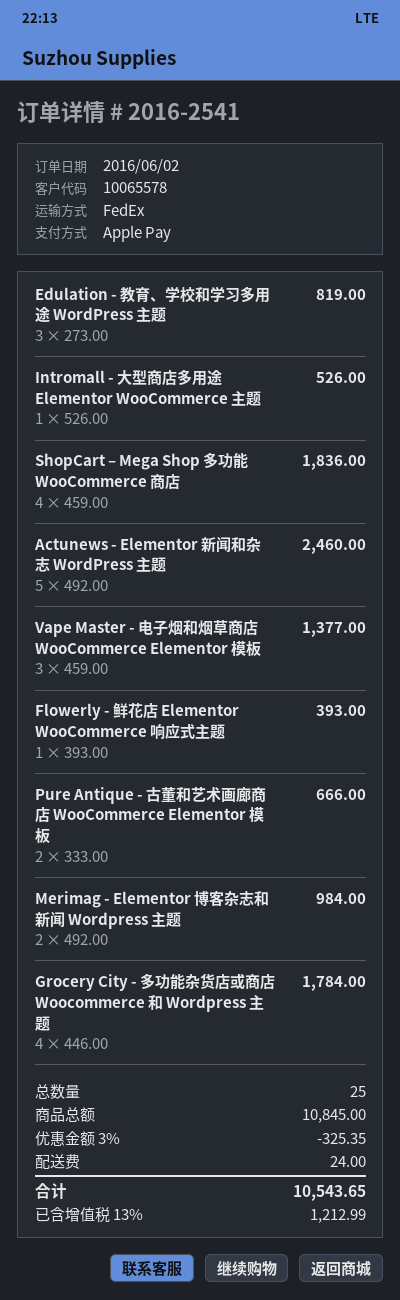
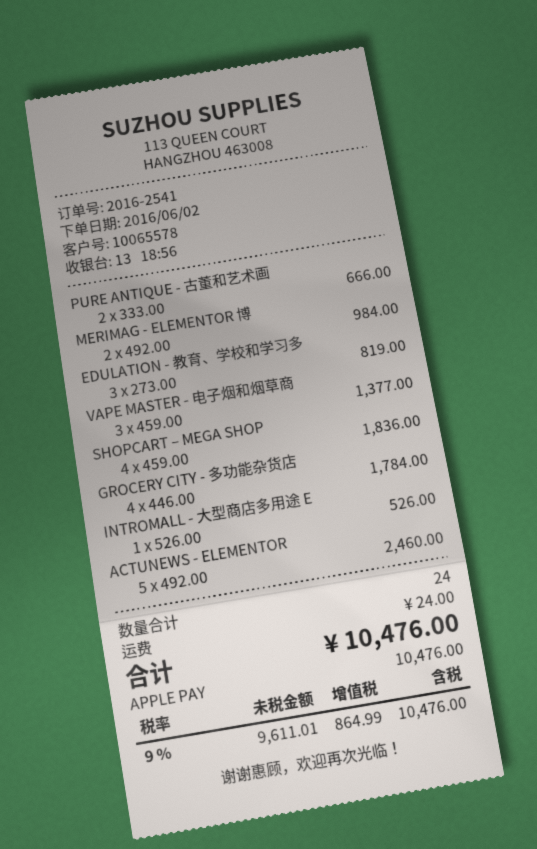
Flowerly - 鲜花店 Elementor WooCommerce 响应式主题: 1 x 393.00 = 393.00 -> none
total quantity: 25 -> 24
discount: 3% = 325.35 -> none
tax: 13% = 1212.99 -> 9% = 864.99
total: 10543.65 -> 10476.00

